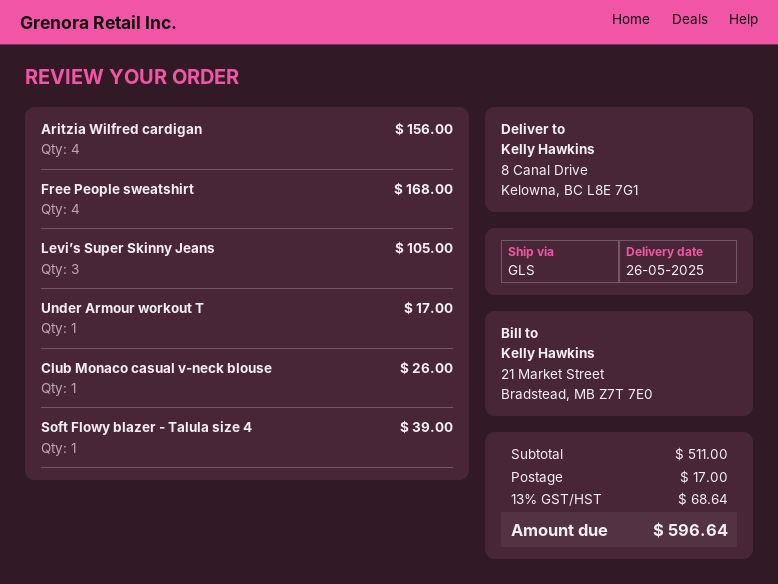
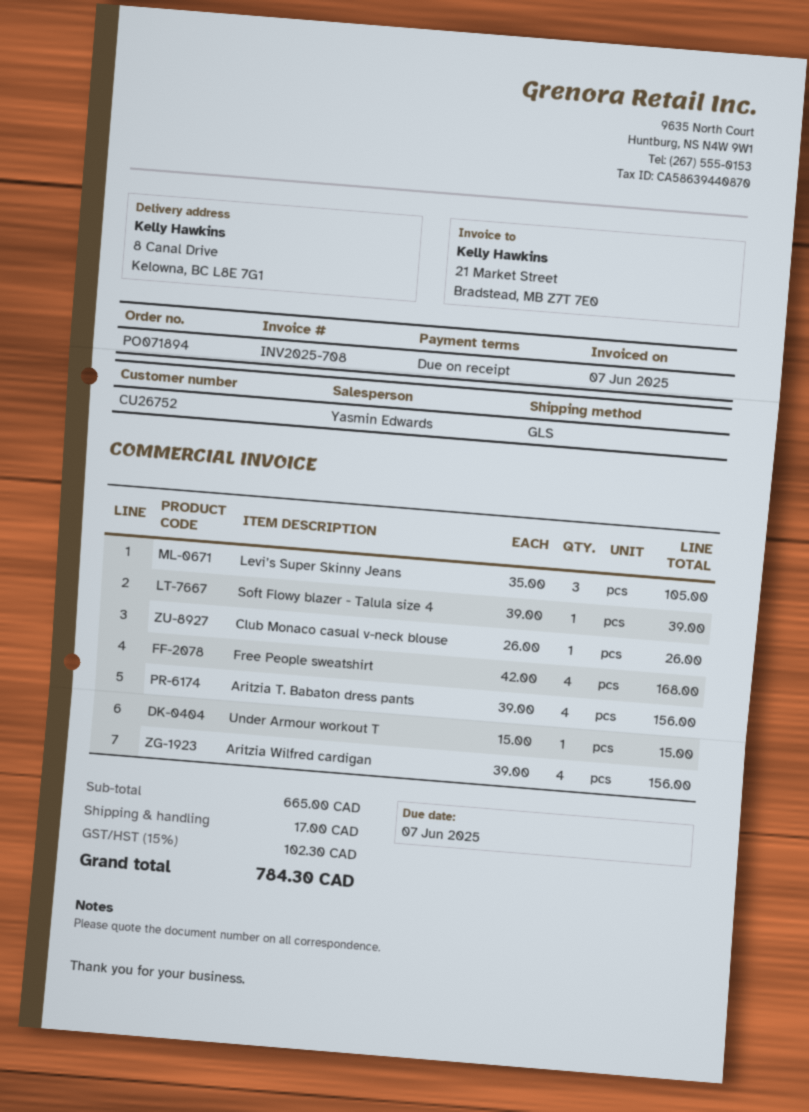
Under Armour workout T: 1 for 17.00 -> 1 for 15.00
Aritzia T. Babaton dress pants: none -> 4 for 156.00
subtotal: 511.00 -> 665.00
tax: 13% = 68.64 -> 15% = 102.30
total: 596.64 -> 784.30

